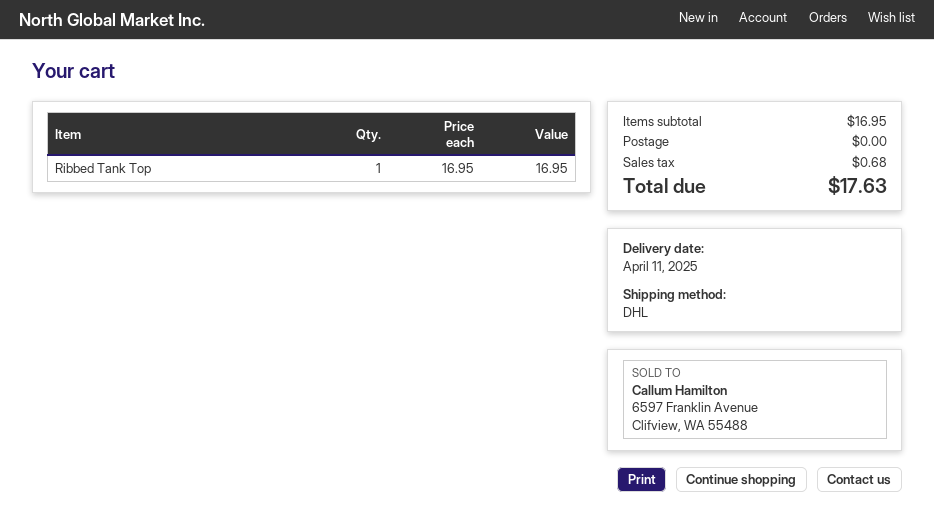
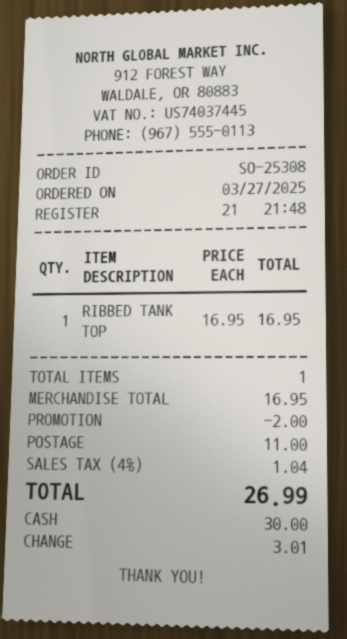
discount: none -> 2.00
shipping: 0.00 -> 11.00
tax: 0.68 -> 1.04
total: 17.63 -> 26.99

